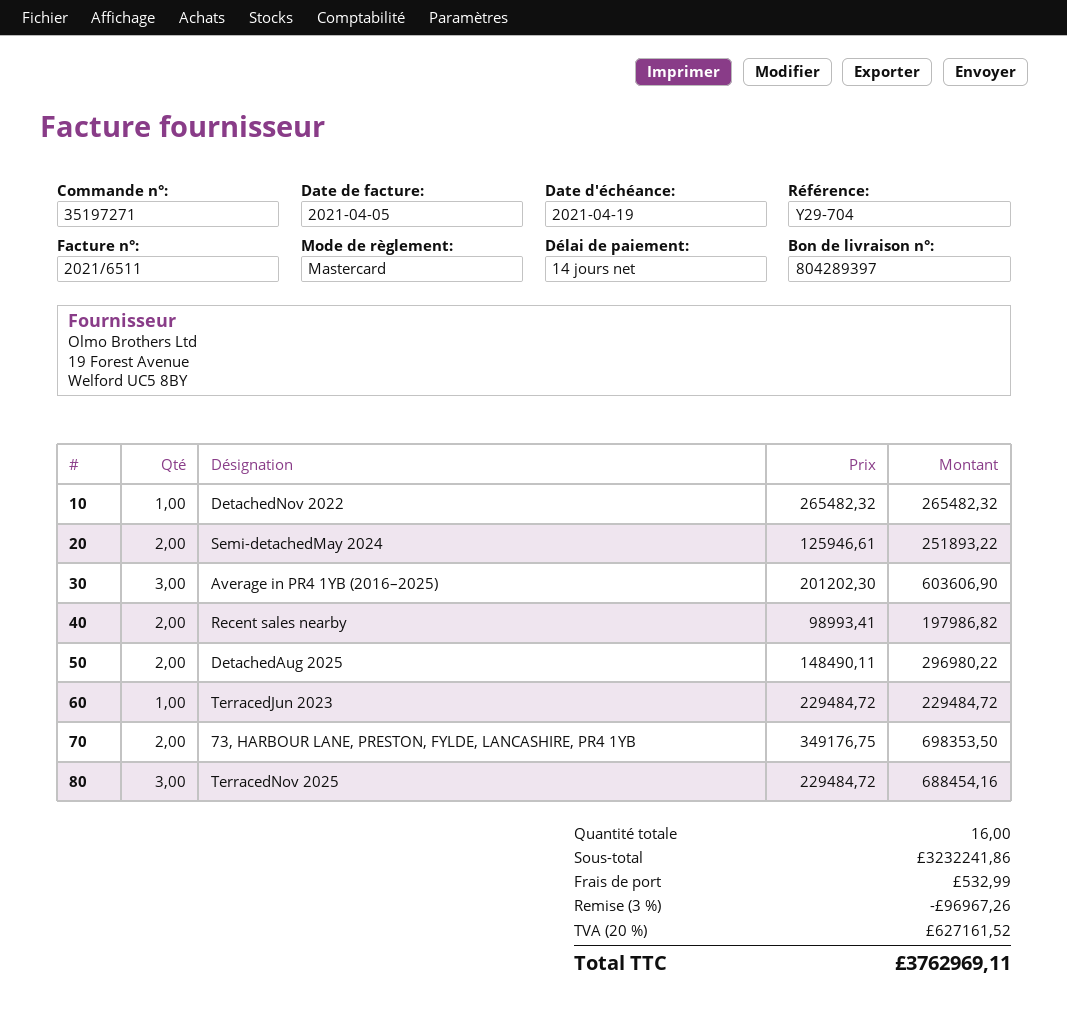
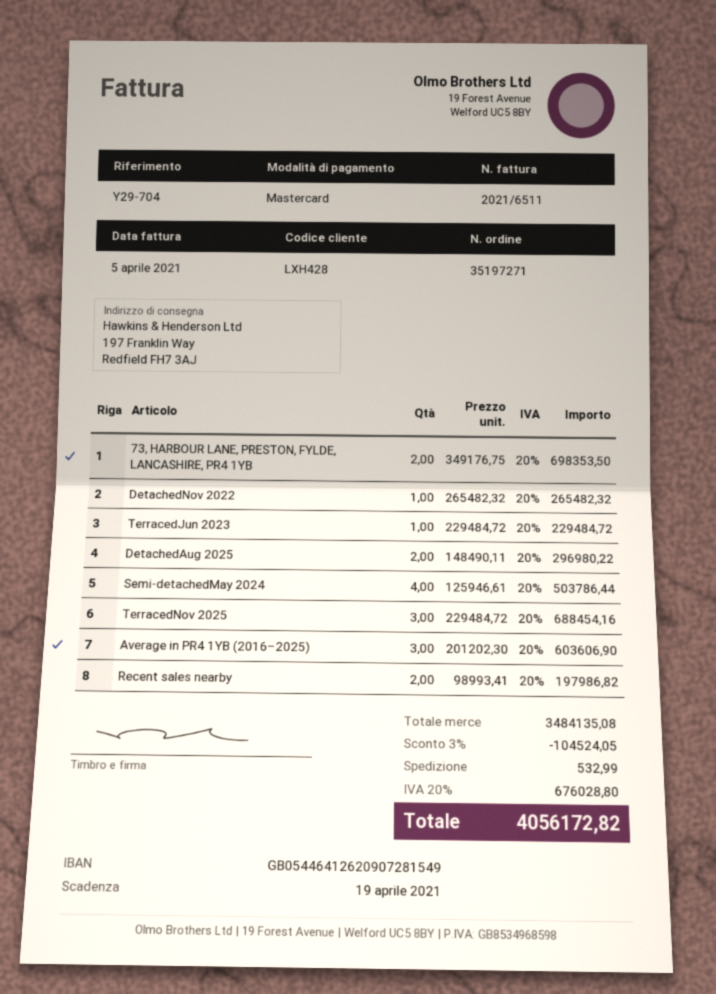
Semi-detachedMay 2024: 2 x 125946.61 = 251893.22 -> 4 x 125946.61 = 503786.44
subtotal: 3232241.86 -> 3484135.08
discount: 3% = 96967.26 -> 3% = 104524.05
tax: 20% = 627161.52 -> 20% = 676028.80
total: 3762969.11 -> 4056172.82

